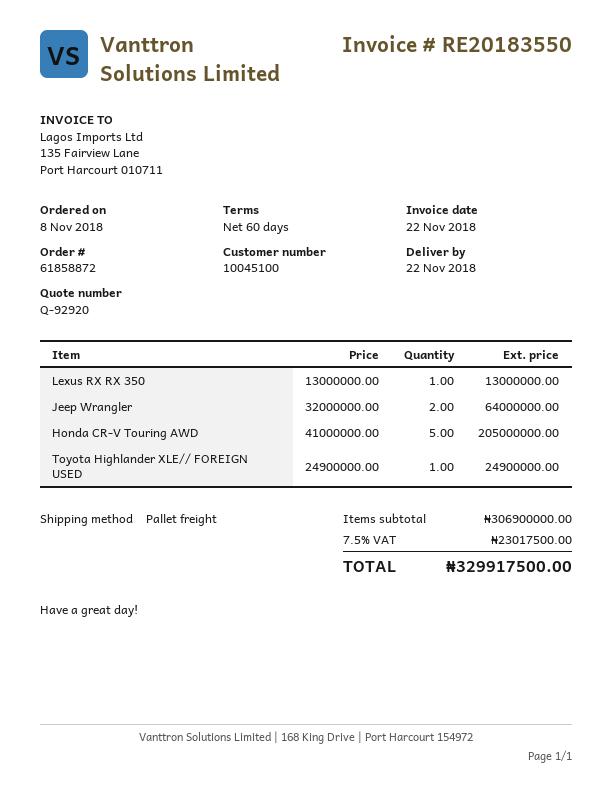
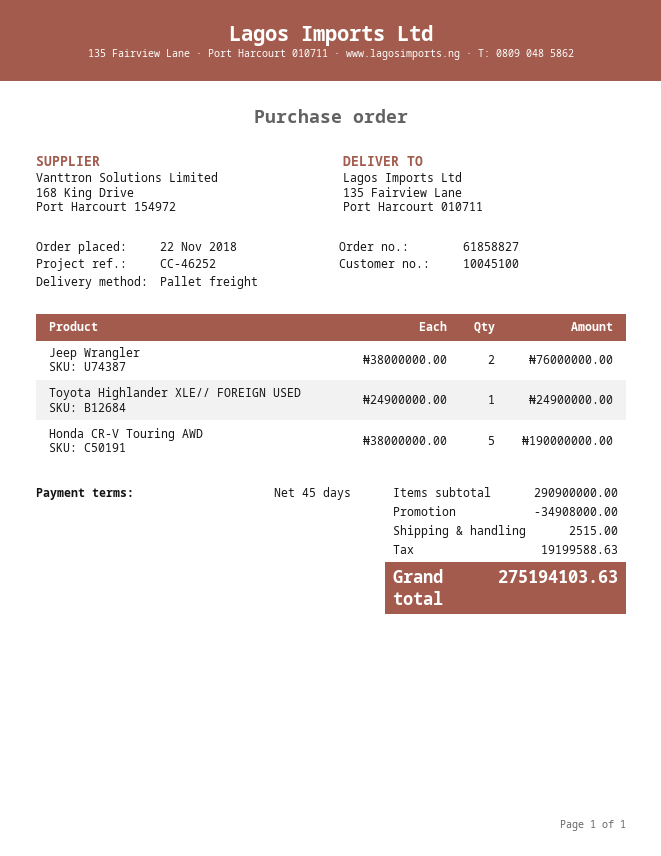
order number: 61858872 -> 61858827
order date: 2018-11-08 -> 2018-11-22
payment terms: 60 days -> 45 days
Lexus RX RX 350: 1 x 13000000.00 = 13000000.00 -> none
Jeep Wrangler: 2 x 32000000.00 = 64000000.00 -> 2 x 38000000.00 = 76000000.00
Honda CR-V Touring AWD: 5 x 41000000.00 = 205000000.00 -> 5 x 38000000.00 = 190000000.00
subtotal: 306900000.00 -> 290900000.00
discount: none -> 34908000.00
shipping: none -> 2515.00
tax: 23017500.00 -> 19199588.63
total: 329917500.00 -> 275194103.63

